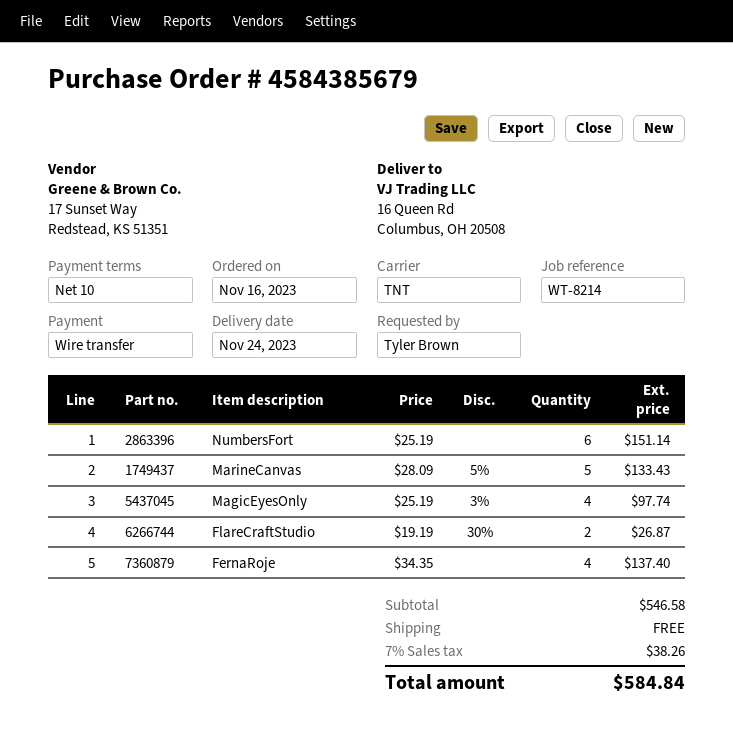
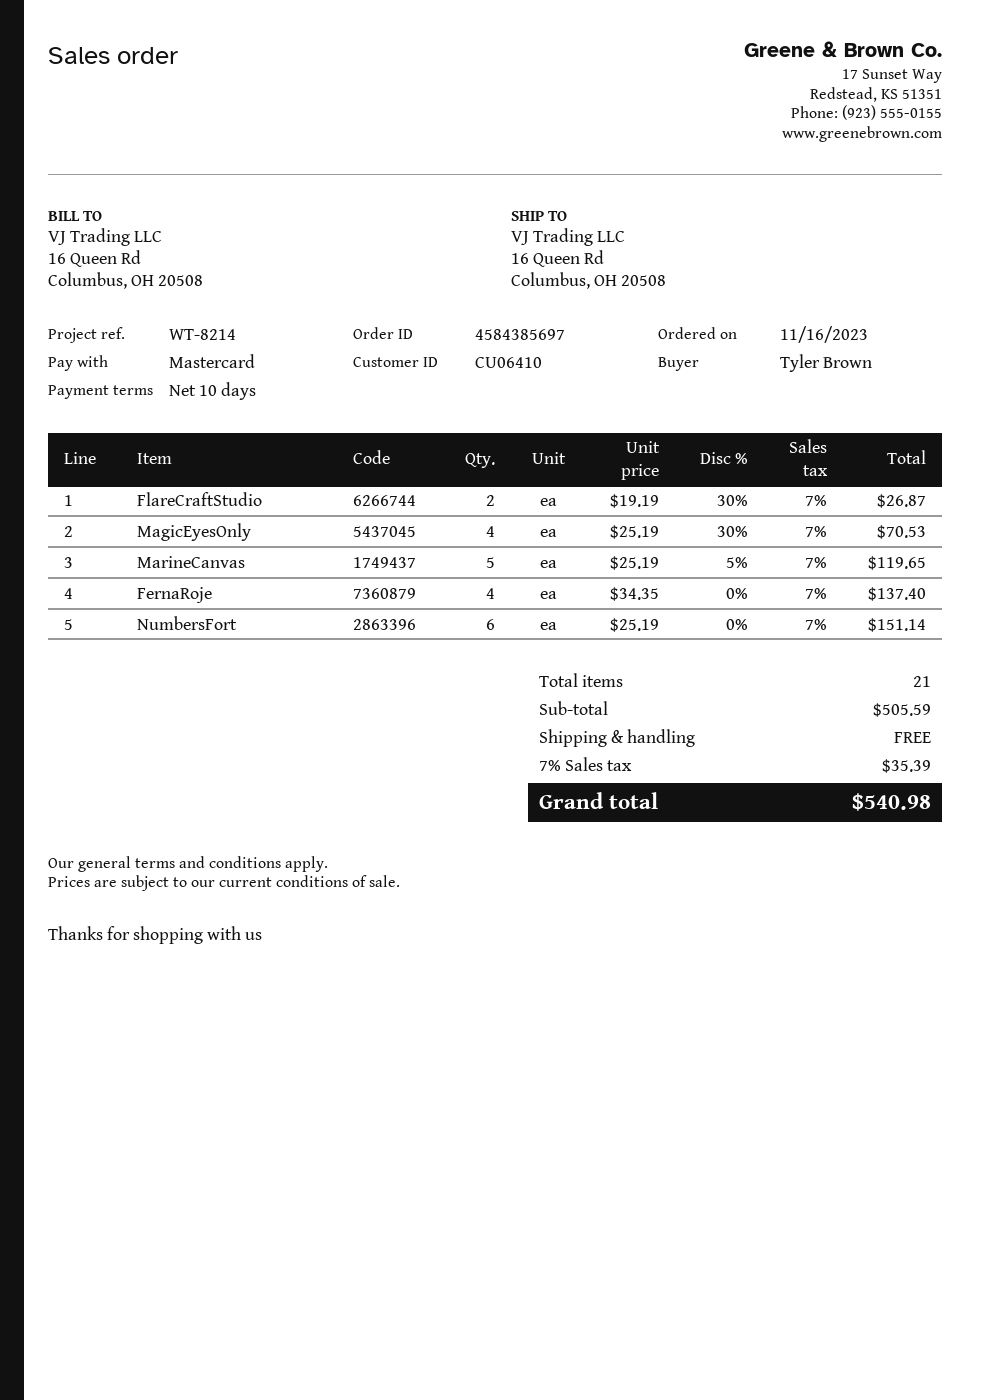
order number: 4584385679 -> 4584385697
payment method: bank transfer -> Mastercard
MarineCanvas: 5 x 28.09 - 5% = 133.43 -> 5 x 25.19 - 5% = 119.65
MagicEyesOnly: 4 x 25.19 - 3% = 97.74 -> 4 x 25.19 - 30% = 70.53
subtotal: 546.58 -> 505.59
tax: 7% = 38.26 -> 7% = 35.39
total: 584.84 -> 540.98

